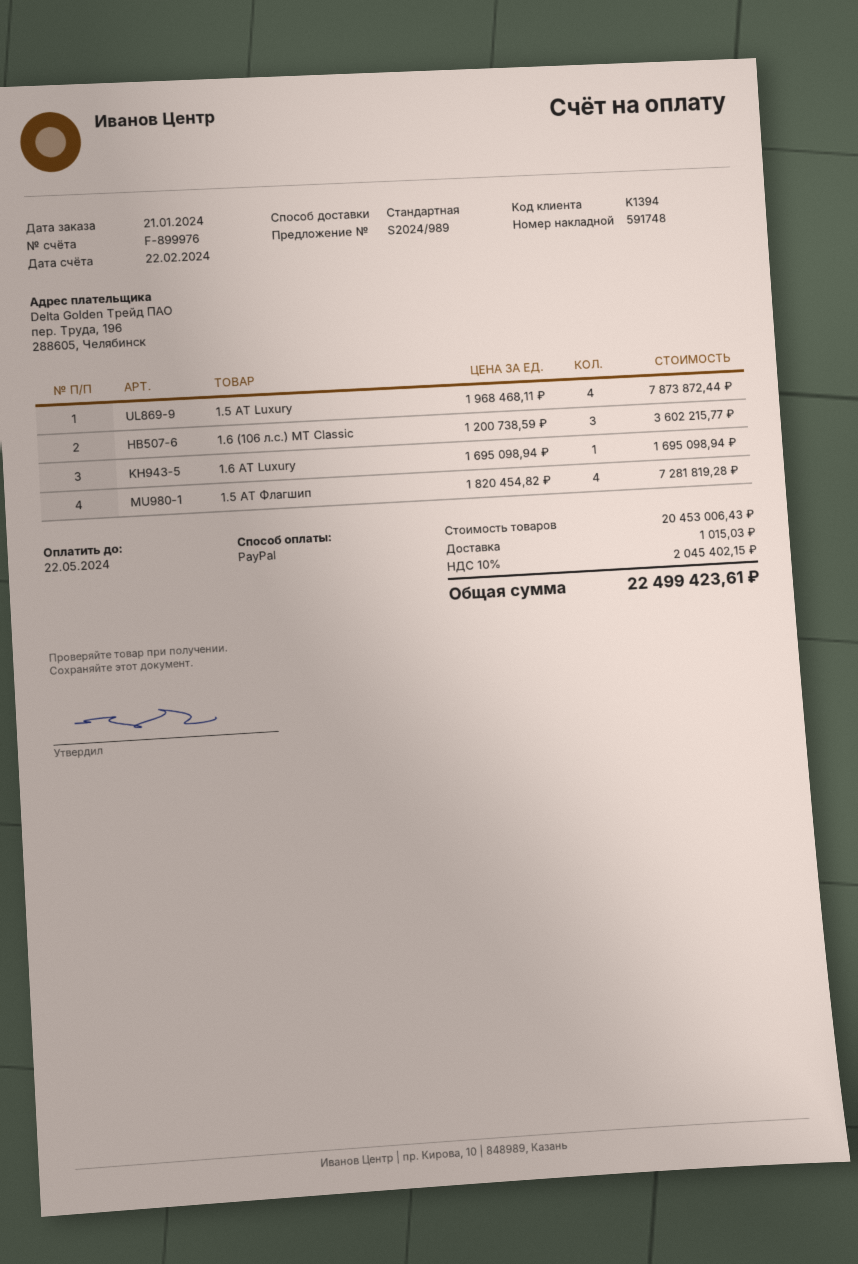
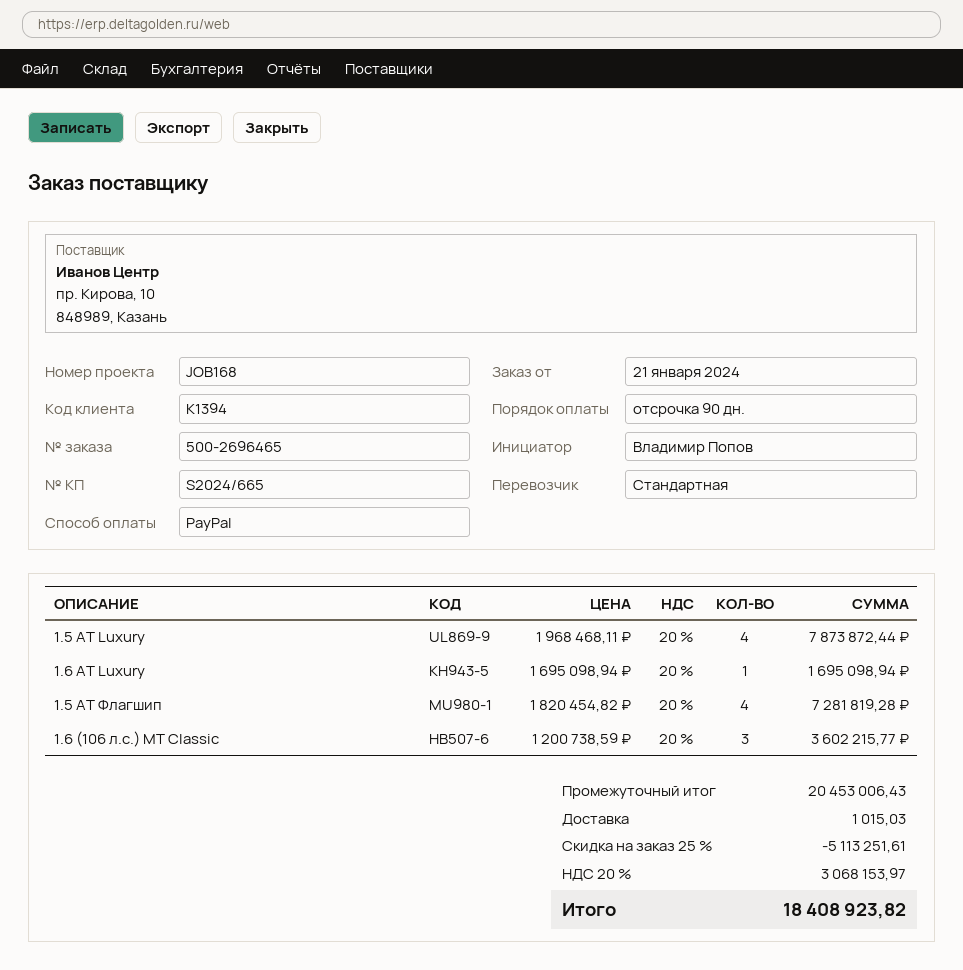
quote number: S2024/989 -> S2024/665
discount: none -> 25% = 5113251.61
tax: 10% = 2045402.15 -> 20% = 3068153.97
total: 22499423.61 -> 18408923.82

